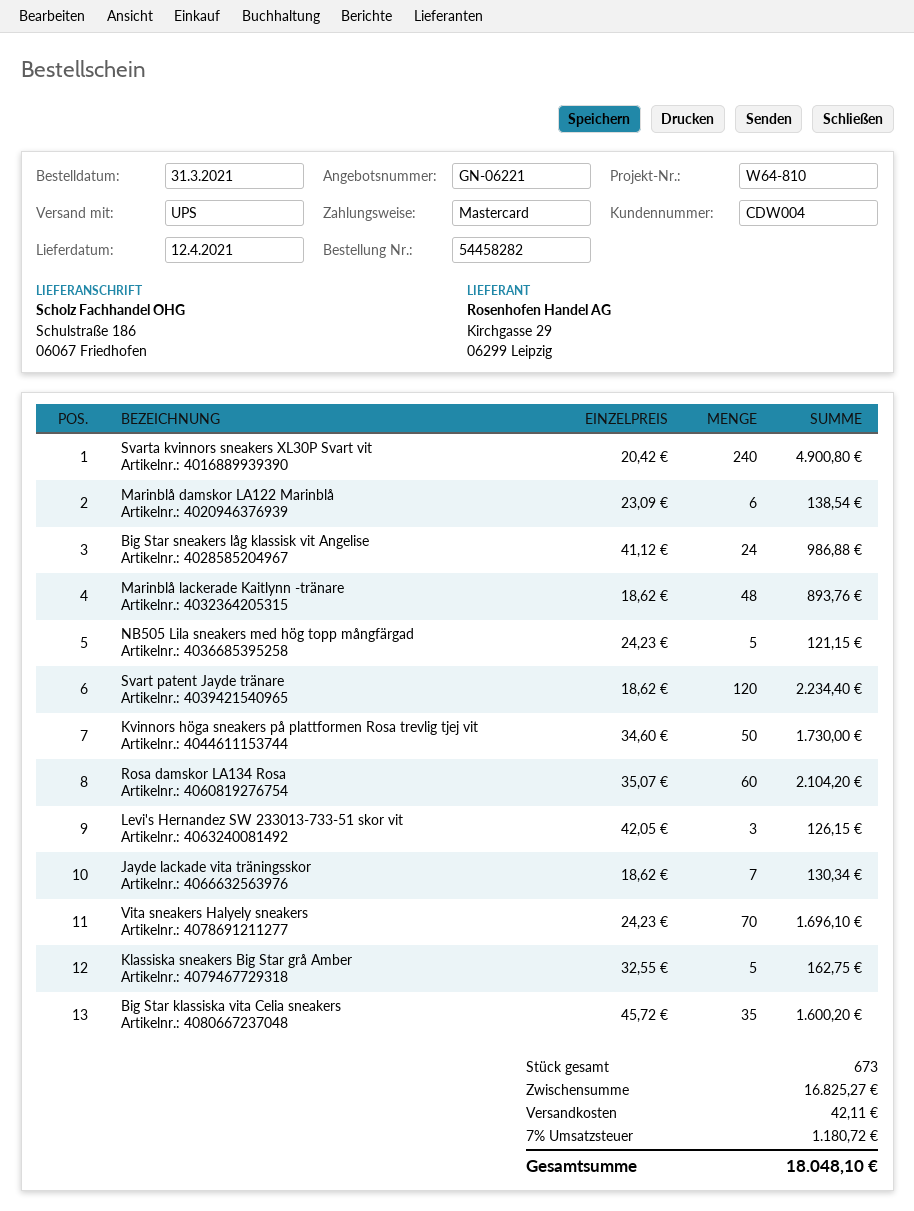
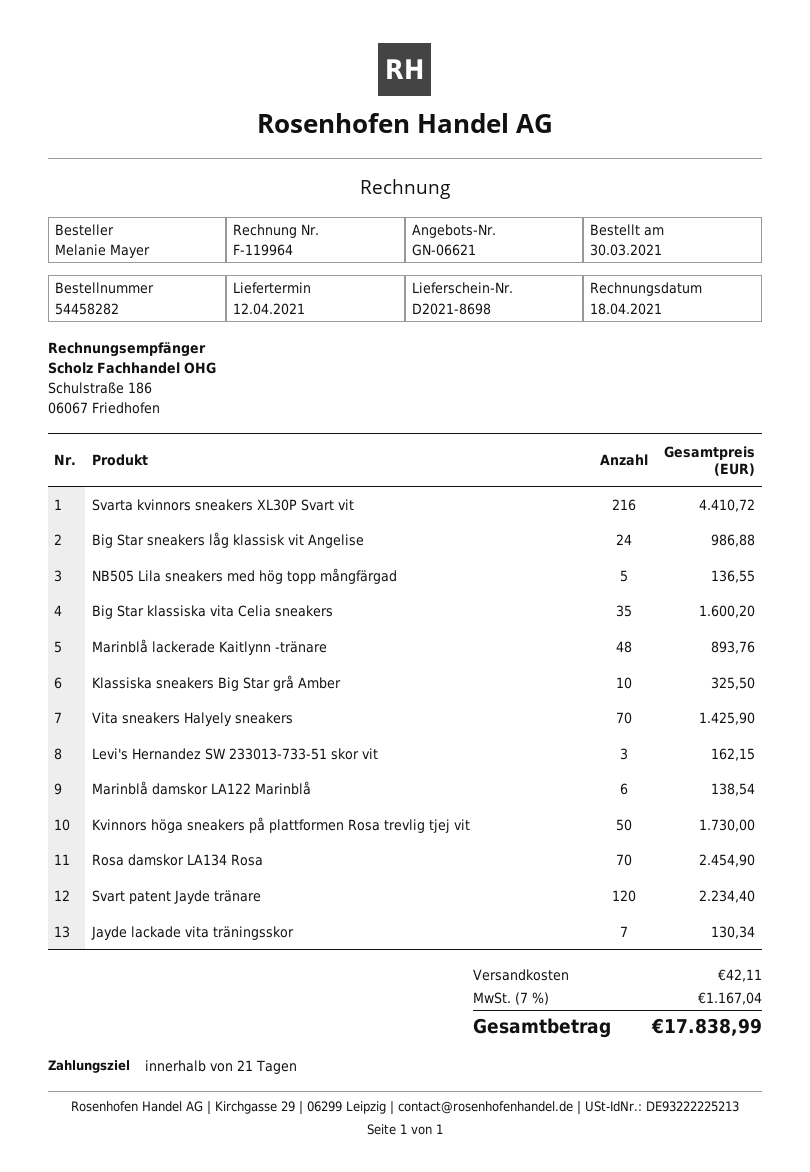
quote number: GN-06221 -> GN-06621
order date: 2021-03-31 -> 2021-03-30
Svarta kvinnors sneakers XL30P Svart vit: 240 for 4900.80 -> 216 for 4410.72
NB505 Lila sneakers med hög topp mångfärgad: 5 for 121.15 -> 5 for 136.55
Rosa damskor LA134 Rosa: 60 for 2104.20 -> 70 for 2454.90
Levi's Hernandez SW 233013-733-51 skor vit: 3 for 126.15 -> 3 for 162.15
Vita sneakers Halyely sneakers: 70 for 1696.10 -> 70 for 1425.90
Klassiska sneakers Big Star grå Amber: 5 for 162.75 -> 10 for 325.50
tax: 7% = 1180.72 -> 7% = 1167.04
total: 18048.10 -> 17838.99

